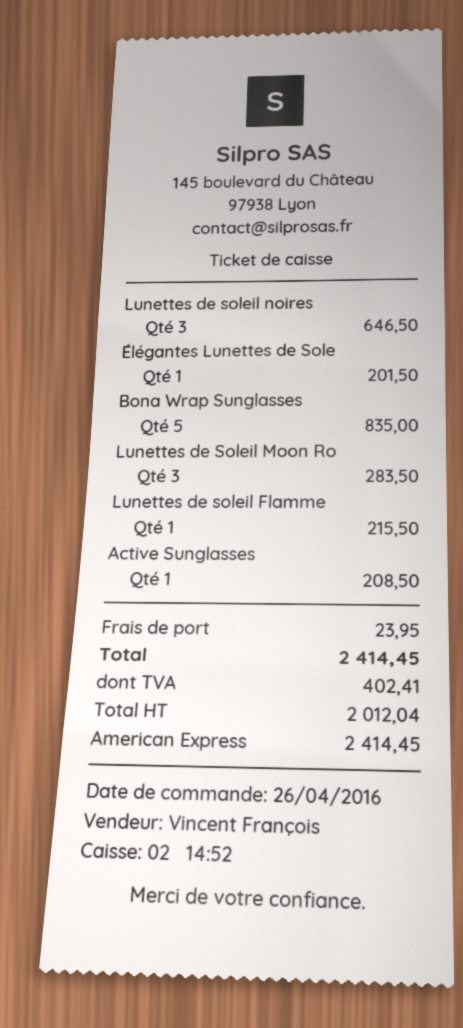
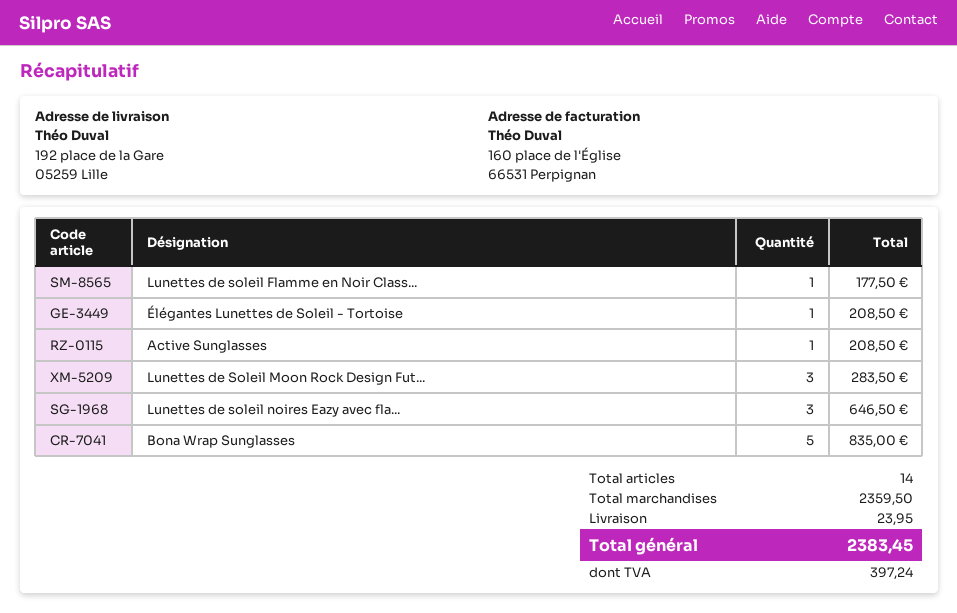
Élégantes Lunettes de Sole: 1 for 201.50 -> 1 for 208.50
Lunettes de soleil Flamme: 1 for 215.50 -> 1 for 177.50
tax: 402.41 -> 397.24
total: 2414.45 -> 2383.45

